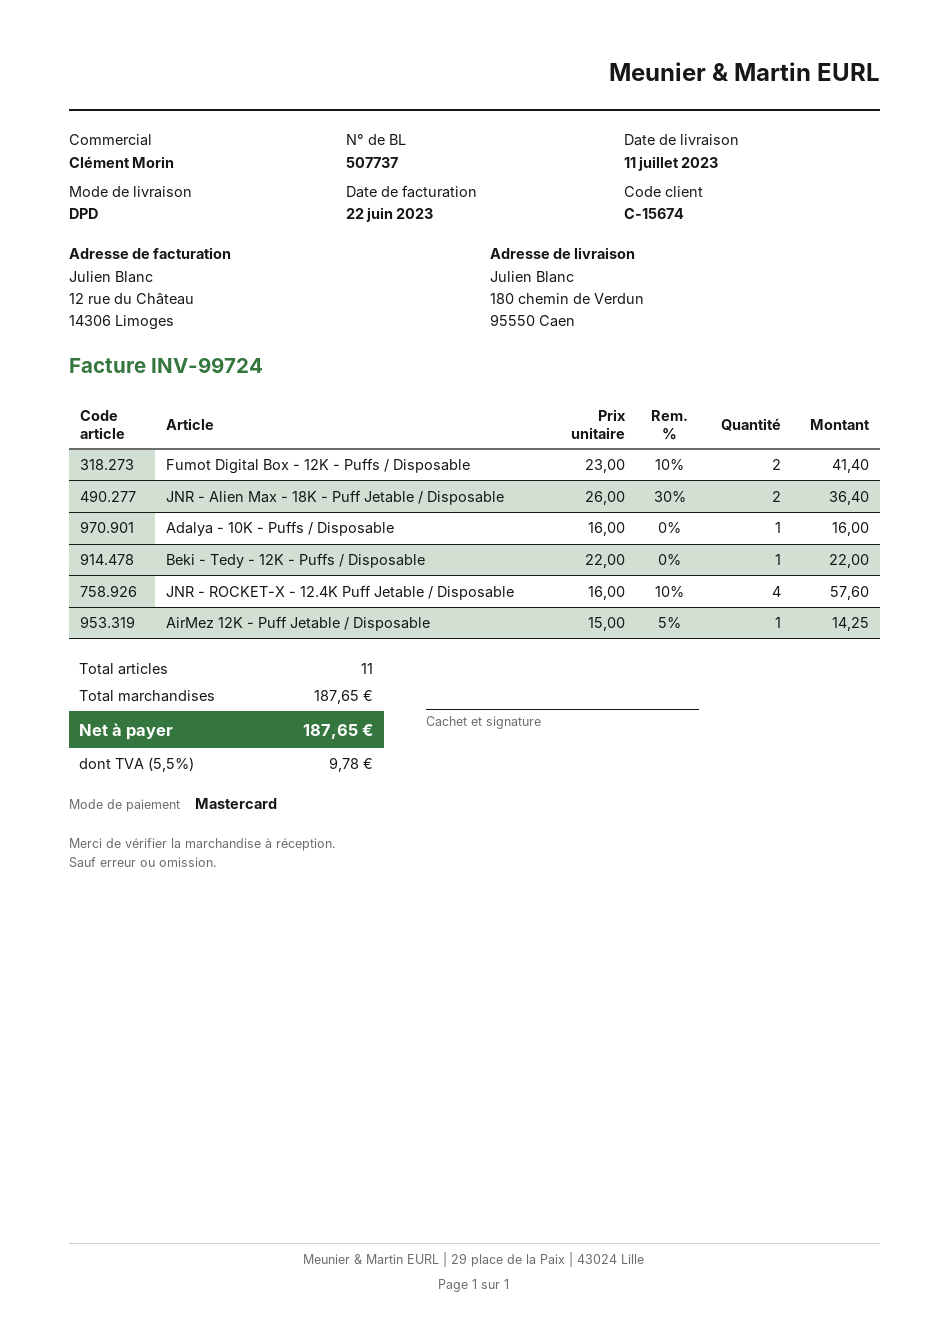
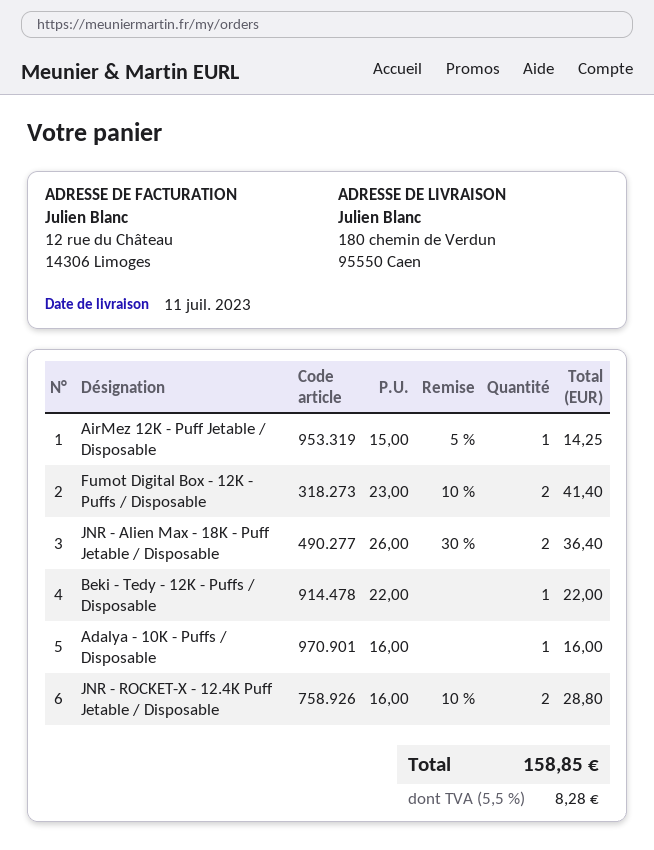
JNR - ROCKET-X - 12.4K Puff Jetable / Disposable: 4 x 16.00 - 10% = 57.60 -> 2 x 16.00 - 10% = 28.80
tax: 5.5% = 9.78 -> 5.5% = 8.28
total: 187.65 -> 158.85

